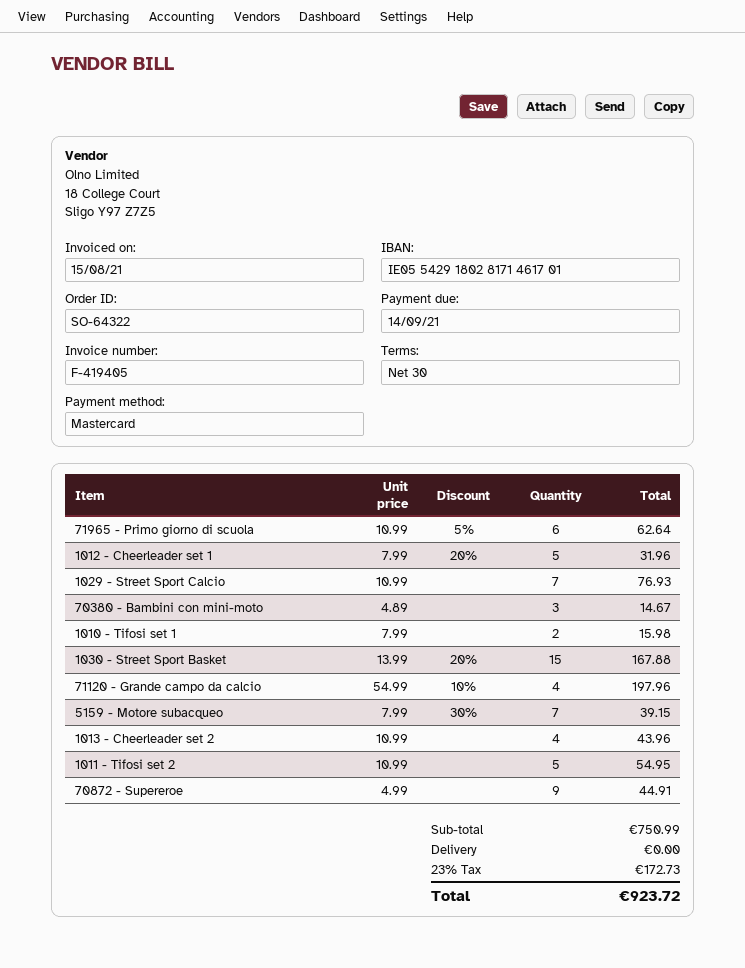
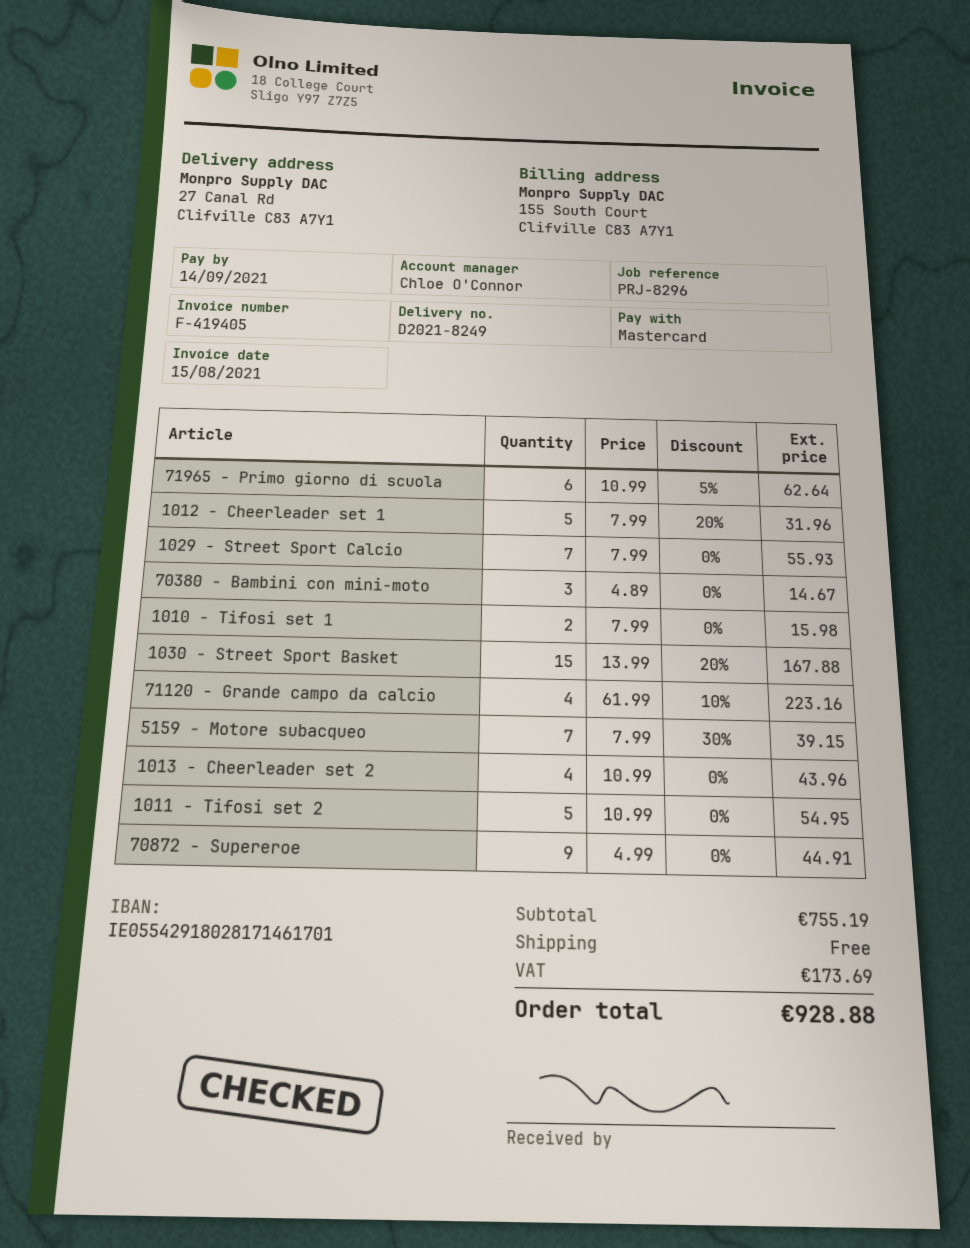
1029 - Street Sport Calcio: 7 x 10.99 = 76.93 -> 7 x 7.99 = 55.93
71120 - Grande campo da calcio: 4 x 54.99 - 10% = 197.96 -> 4 x 61.99 - 10% = 223.16
subtotal: 750.99 -> 755.19
tax: 172.73 -> 173.69
total: 923.72 -> 928.88

